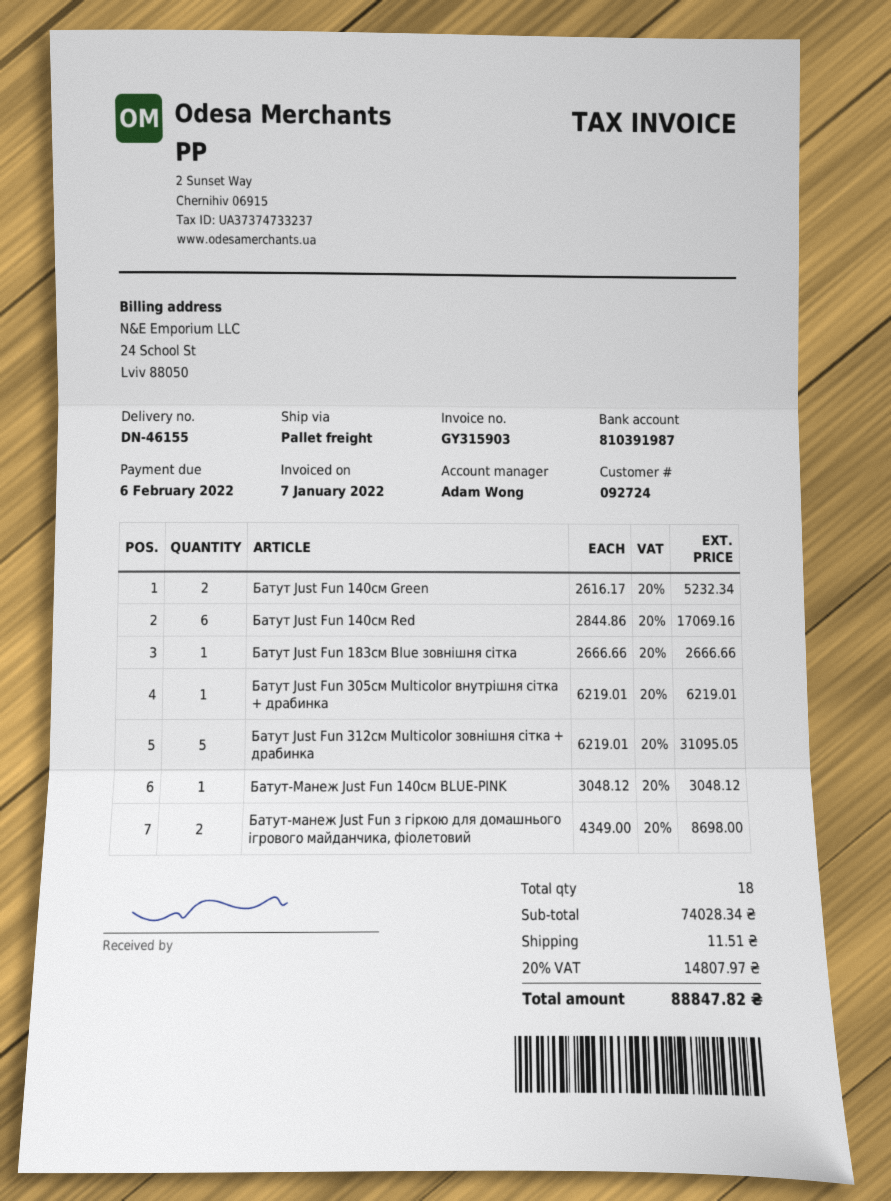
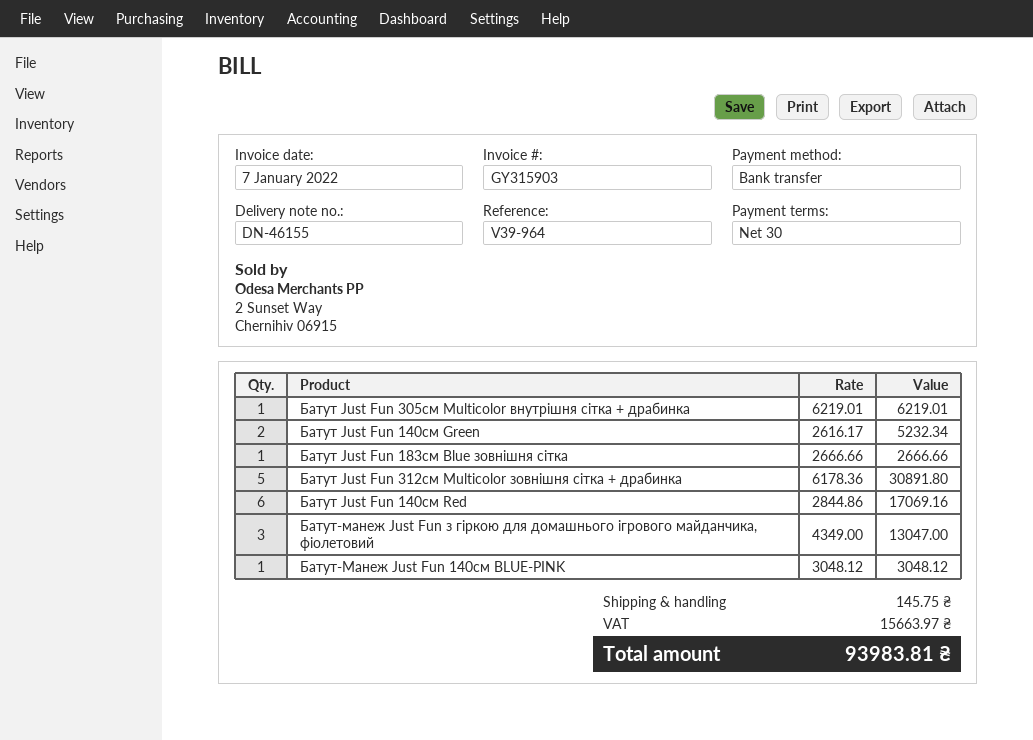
Батут Just Fun 312см Multicolor зовнішня сітка + драбинка: 5 x 6219.01 = 31095.05 -> 5 x 6178.36 = 30891.80
Батут-манеж Just Fun з гіркою для домашнього ігрового майданчика, фіолетовий: 2 x 4349.00 = 8698.00 -> 3 x 4349.00 = 13047.00
shipping: 11.51 -> 145.75
tax: 14807.97 -> 15663.97
total: 88847.82 -> 93983.81

